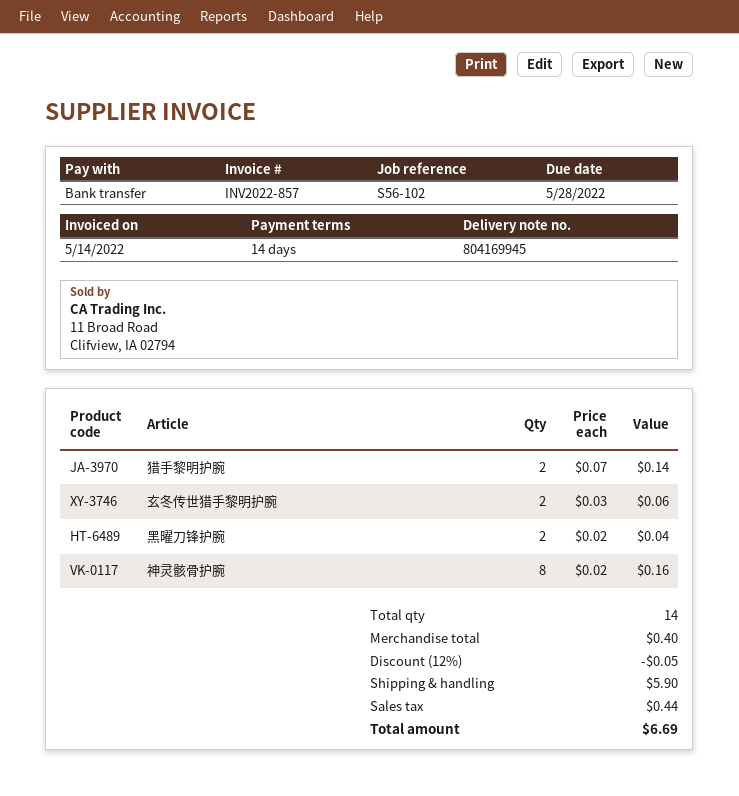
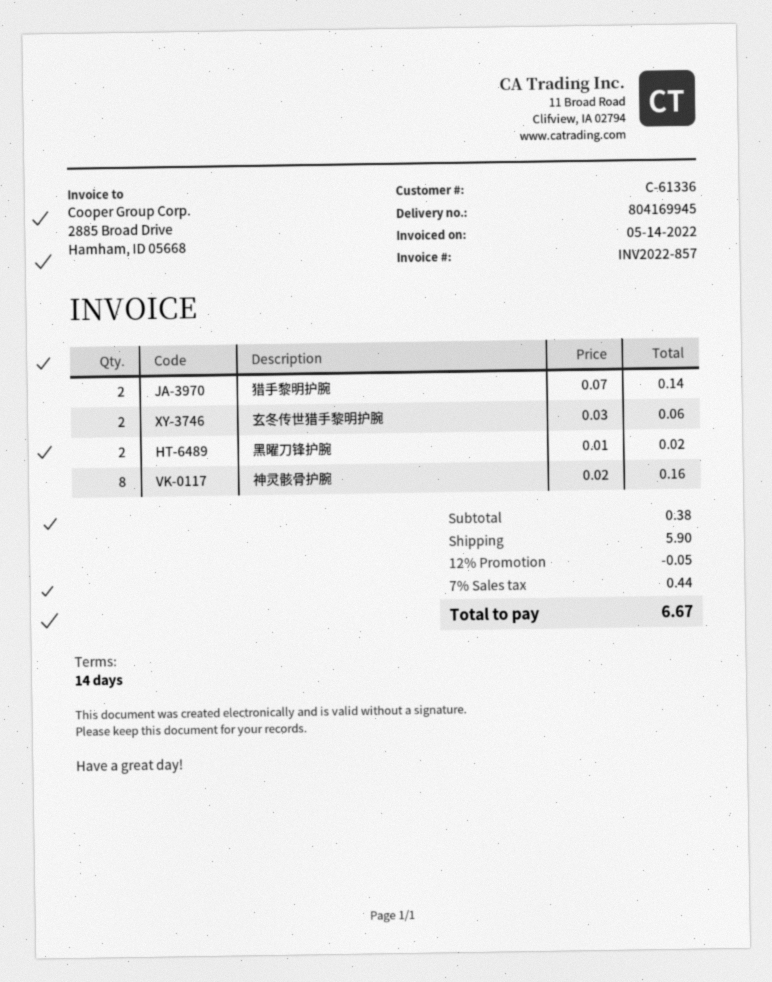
黑曜刀锋护腕: 2 x 0.02 = 0.04 -> 2 x 0.01 = 0.02
subtotal: 0.40 -> 0.38
total: 6.69 -> 6.67

